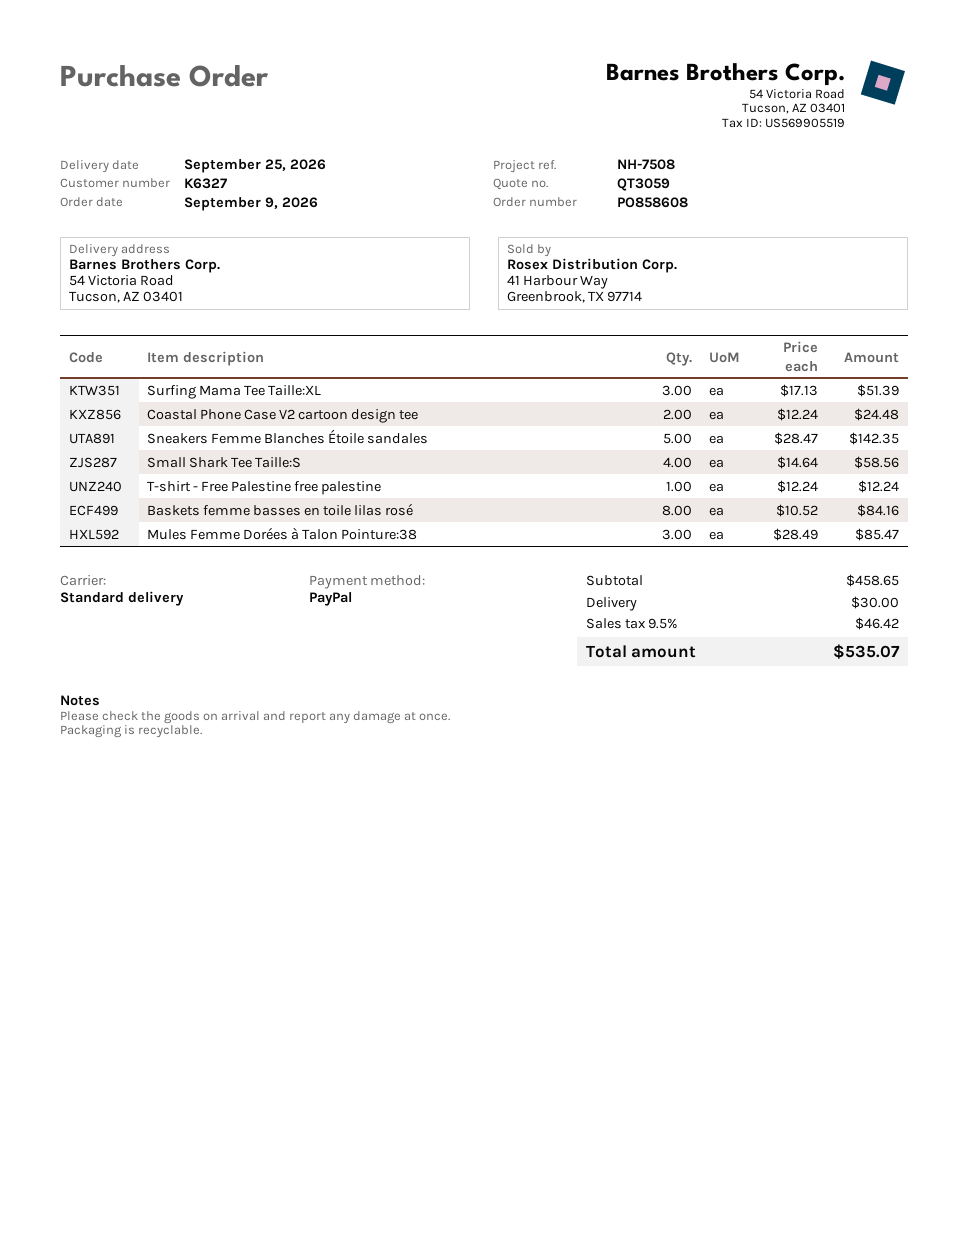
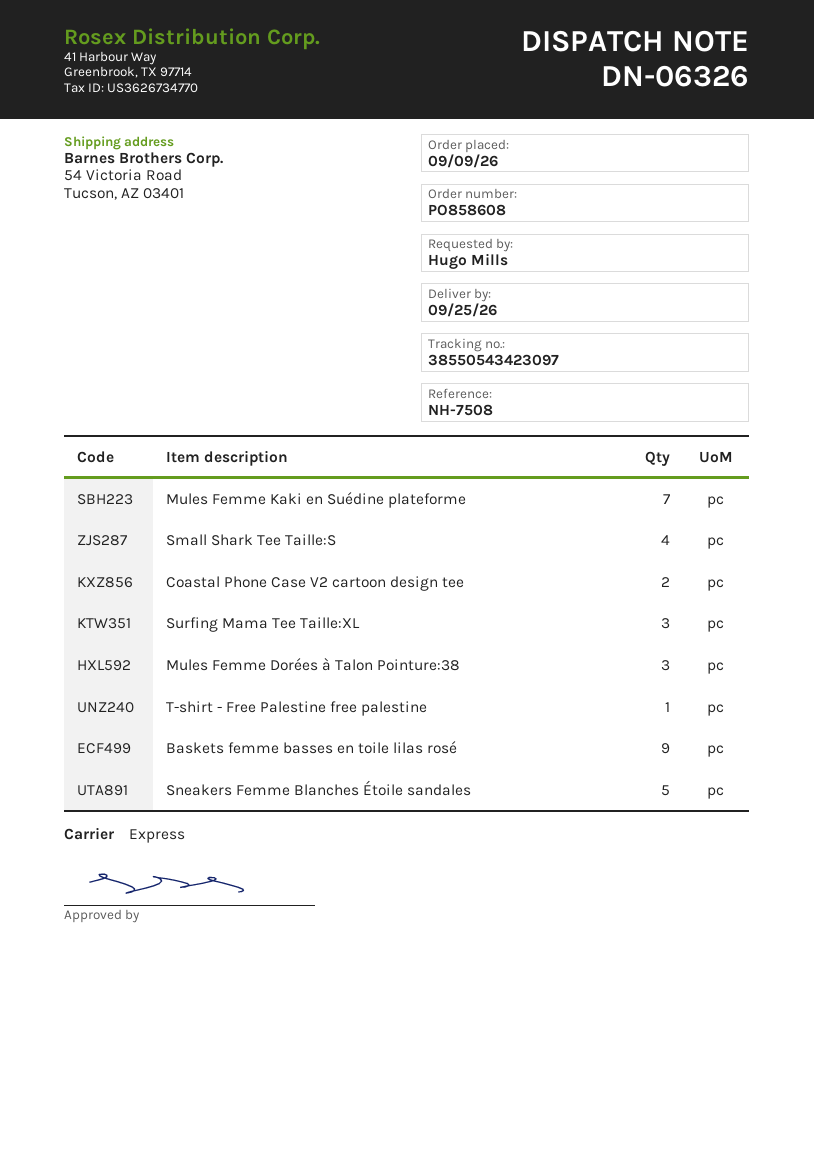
shipping method: standard -> express
Baskets femme basses en toile lilas rosé: 8 -> 9
Mules Femme Kaki en Suédine plateforme: none -> 7

